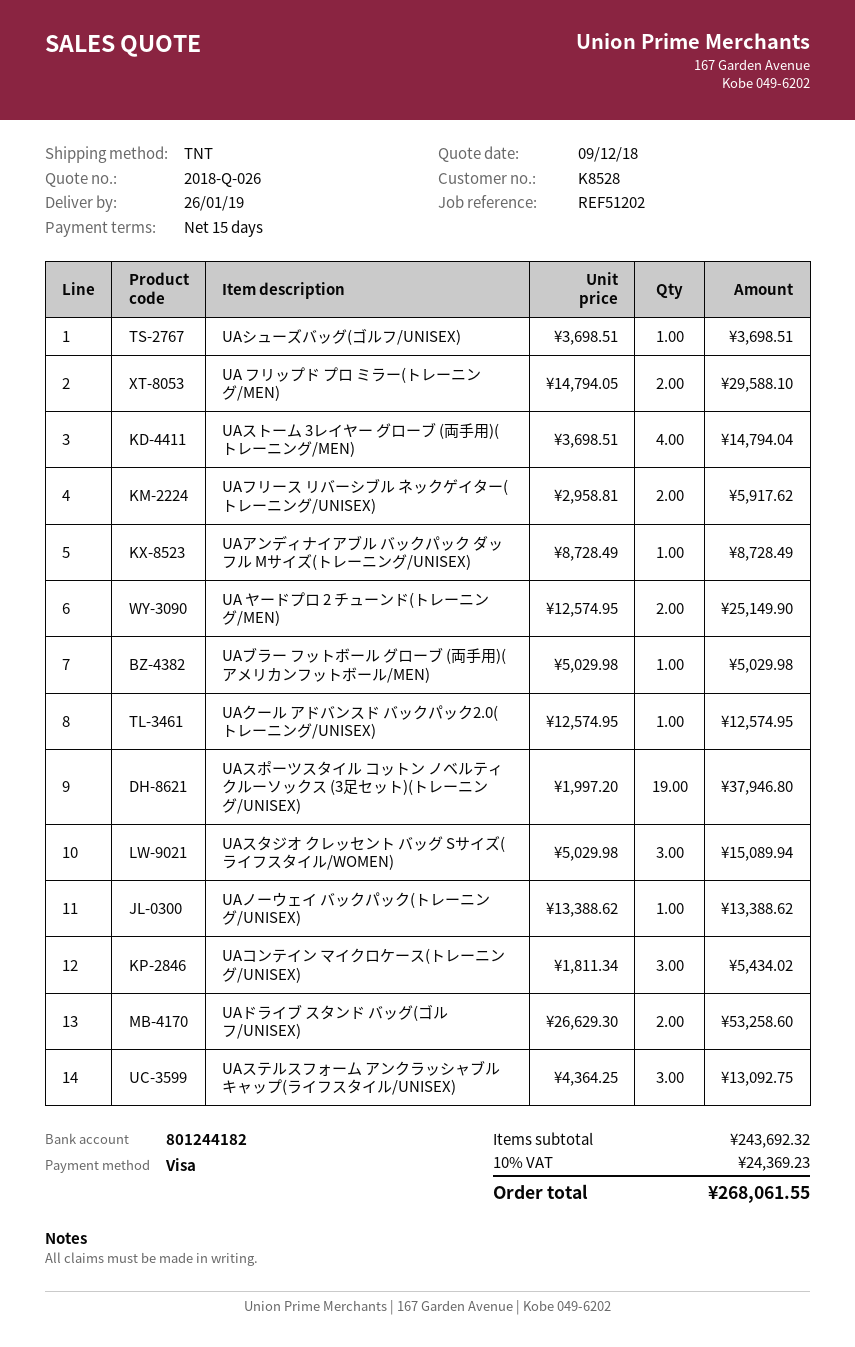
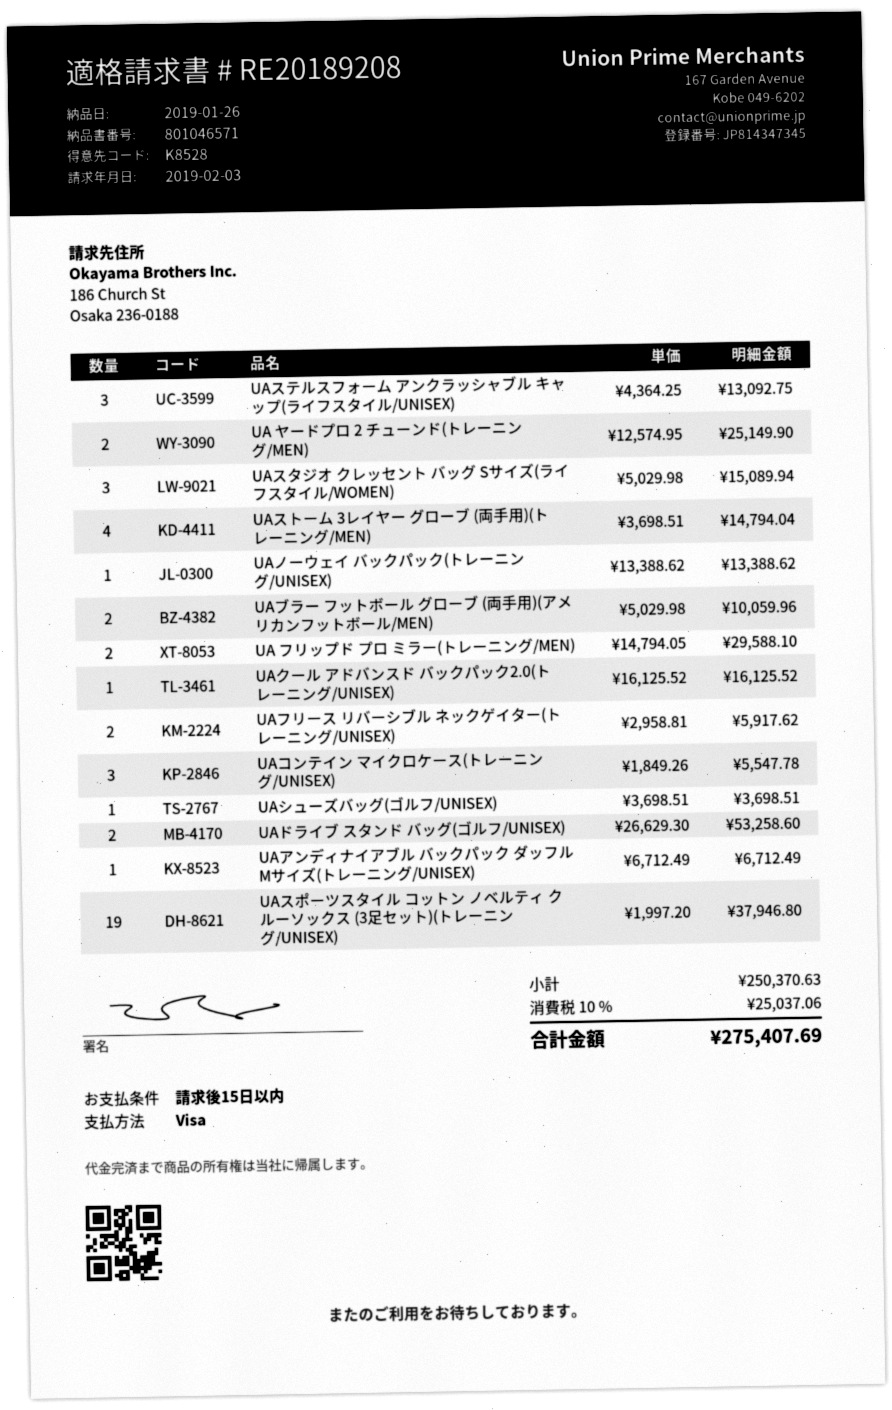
UAアンディナイアブル バックパック ダッフル Mサイズ(トレーニング/UNISEX): 1 x 8728.49 = 8728.49 -> 1 x 6712.49 = 6712.49
UAブラー フットボール グローブ (両手用)(アメリカンフットボール/MEN): 1 x 5029.98 = 5029.98 -> 2 x 5029.98 = 10059.96
UAクール アドバンスド バックパック2.0(トレーニング/UNISEX): 1 x 12574.95 = 12574.95 -> 1 x 16125.52 = 16125.52
UAコンテイン マイクロケース(トレーニング/UNISEX): 3 x 1811.34 = 5434.02 -> 3 x 1849.26 = 5547.78
subtotal: 243692.32 -> 250370.63
tax: 10% = 24369.23 -> 10% = 25037.06
total: 268061.55 -> 275407.69

